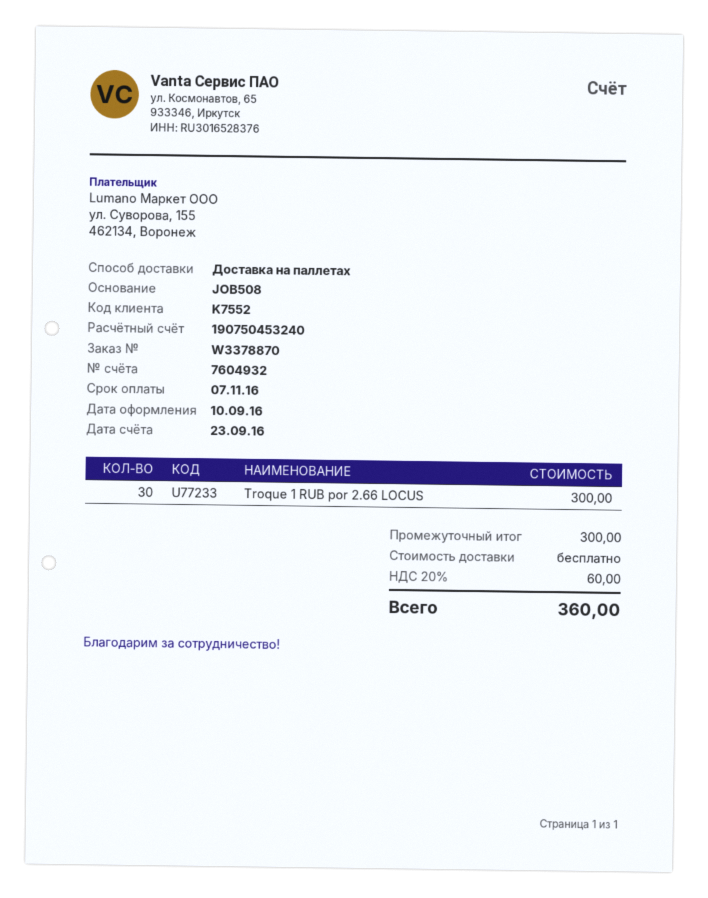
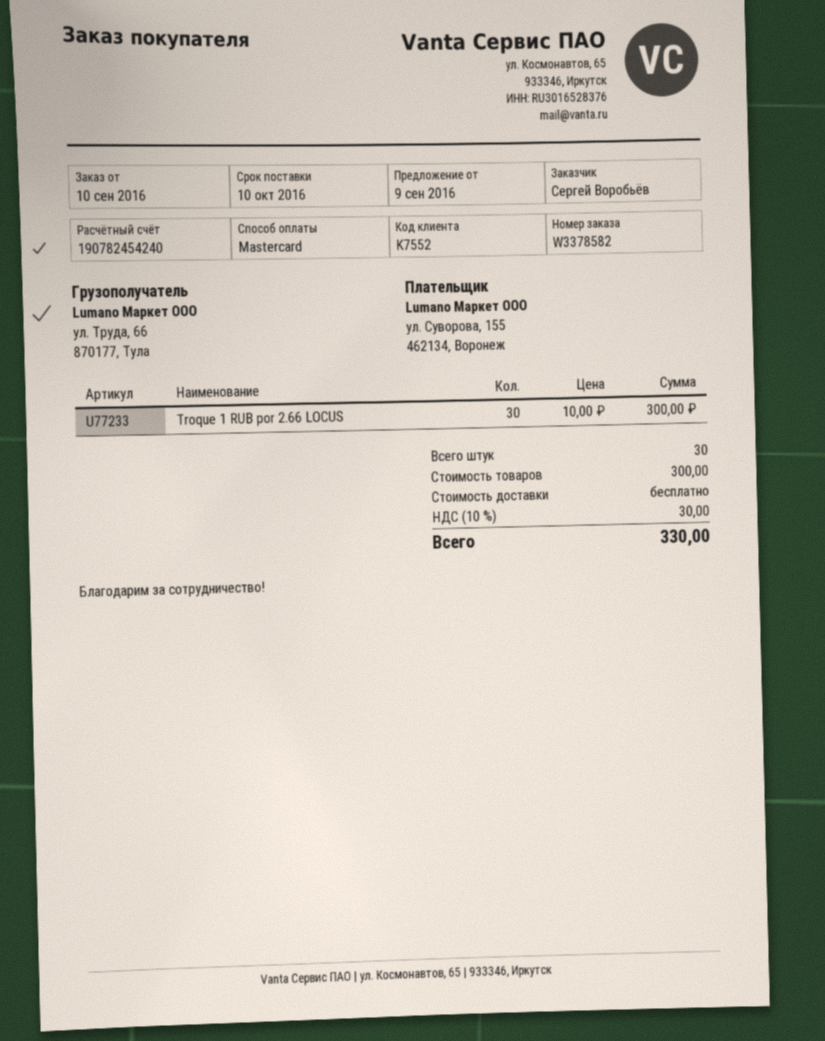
order number: W3378870 -> W3378582
bank account: 190750453240 -> 190782454240
tax: 20% = 60.00 -> 10% = 30.00
total: 360.00 -> 330.00

